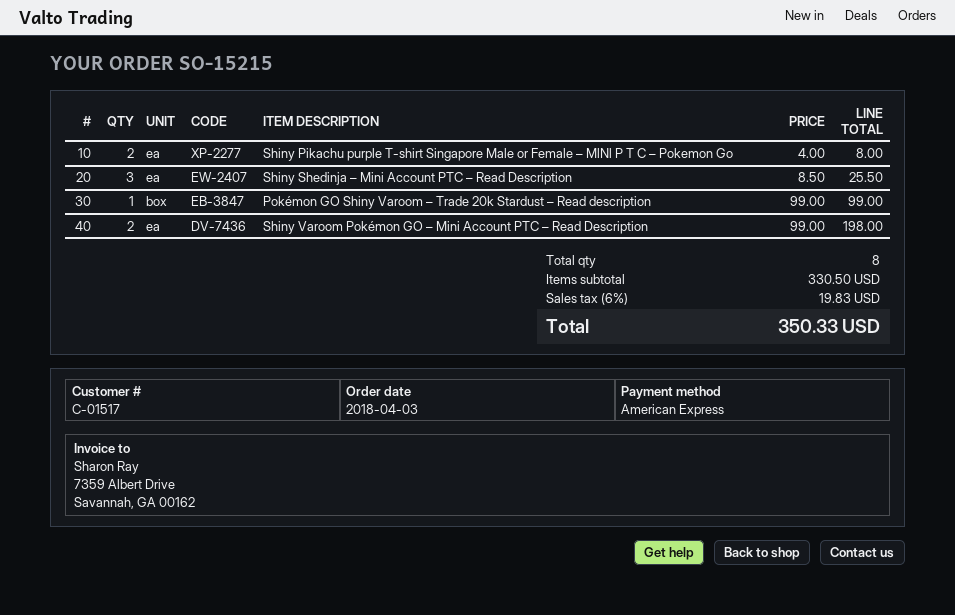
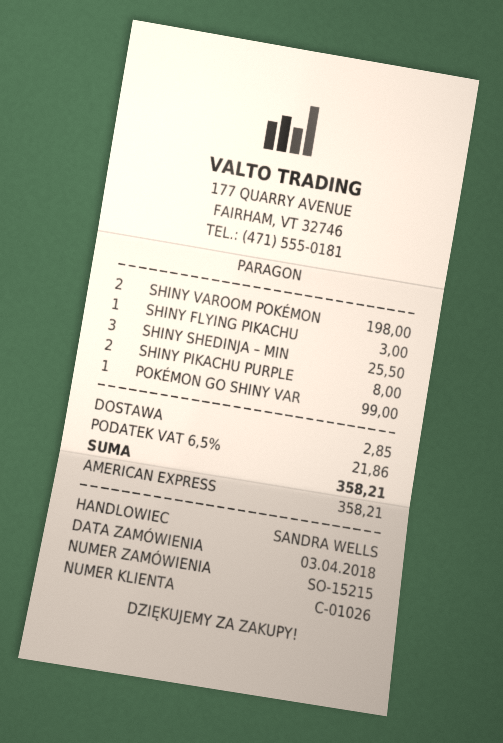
customer number: C-01517 -> C-01026
SHINY FLYING PIKACHU: none -> 1 for 3.00
shipping: none -> 2.85
tax: 6% = 19.83 -> 6.5% = 21.86
total: 350.33 -> 358.21

